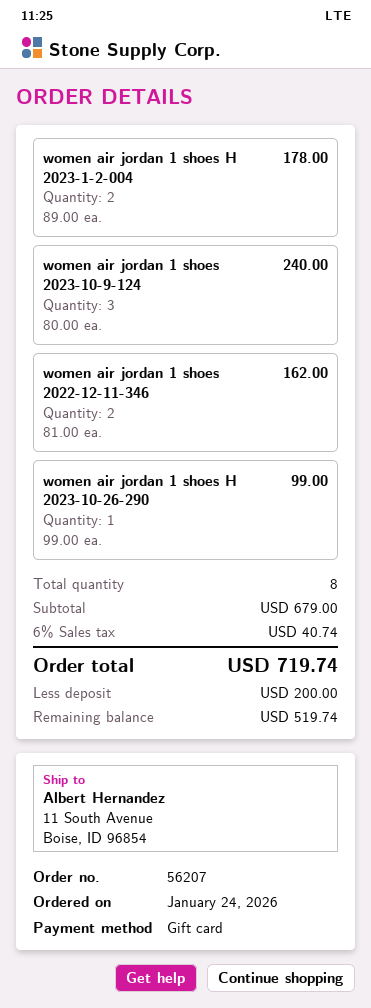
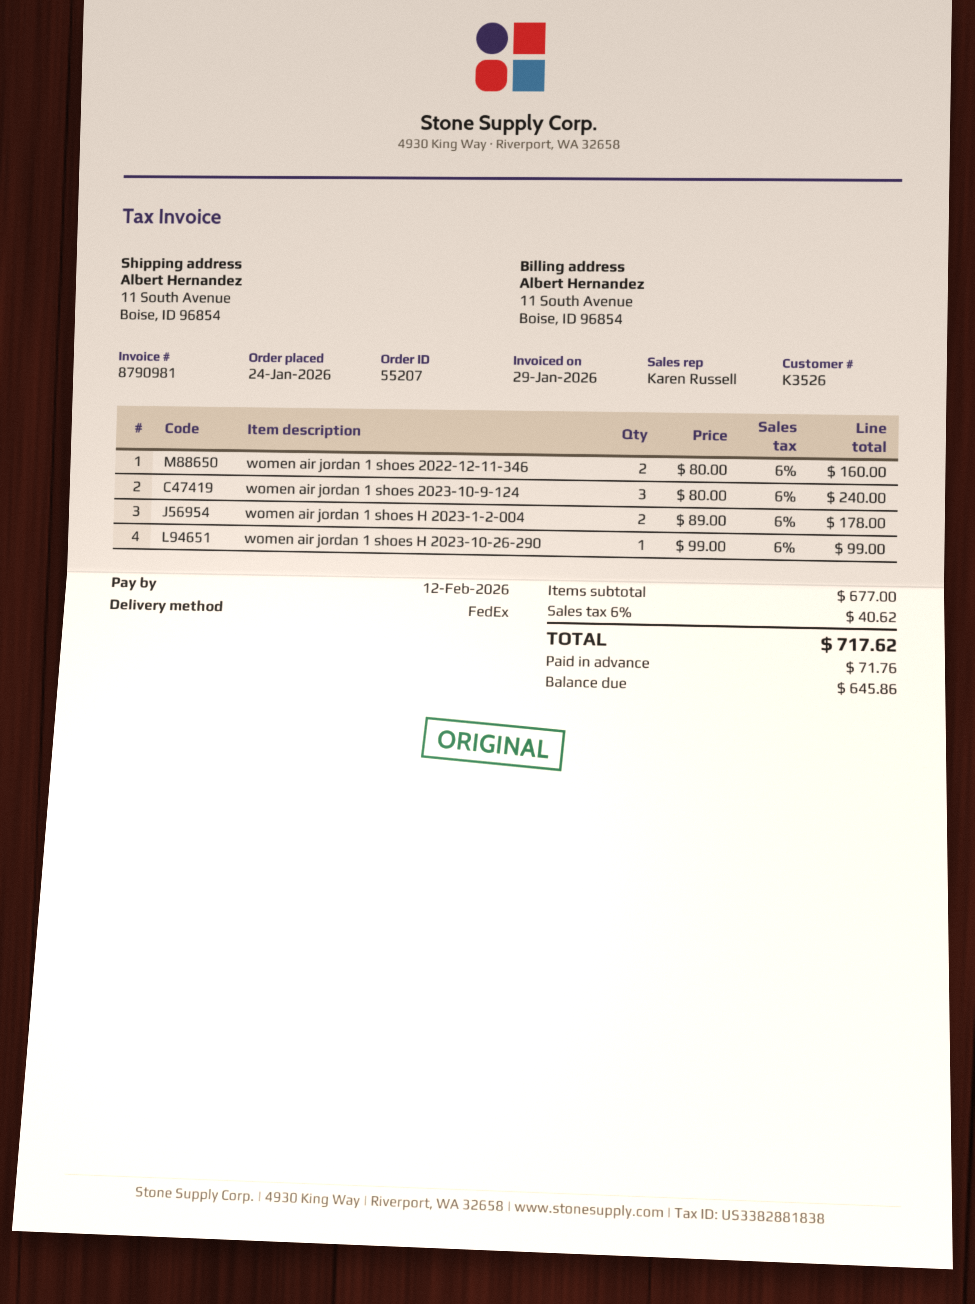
order number: 56207 -> 55207
women air jordan 1 shoes 2022-12-11-346: 2 x 81.00 = 162.00 -> 2 x 80.00 = 160.00
subtotal: 679.00 -> 677.00
tax: 6% = 40.74 -> 6% = 40.62
total: 719.74 -> 717.62
deposit: 200.00 -> 71.76
balance: 519.74 -> 645.86

